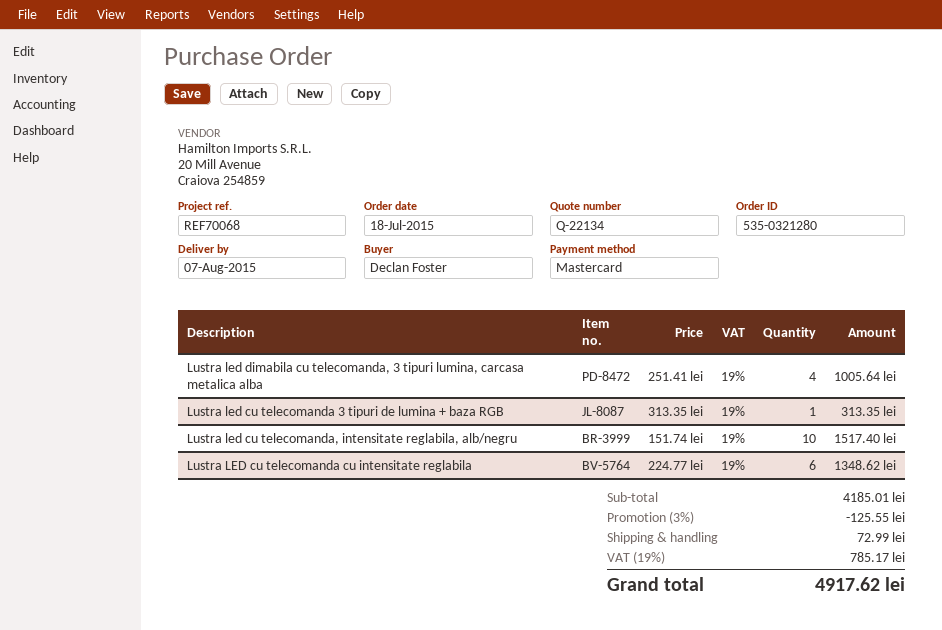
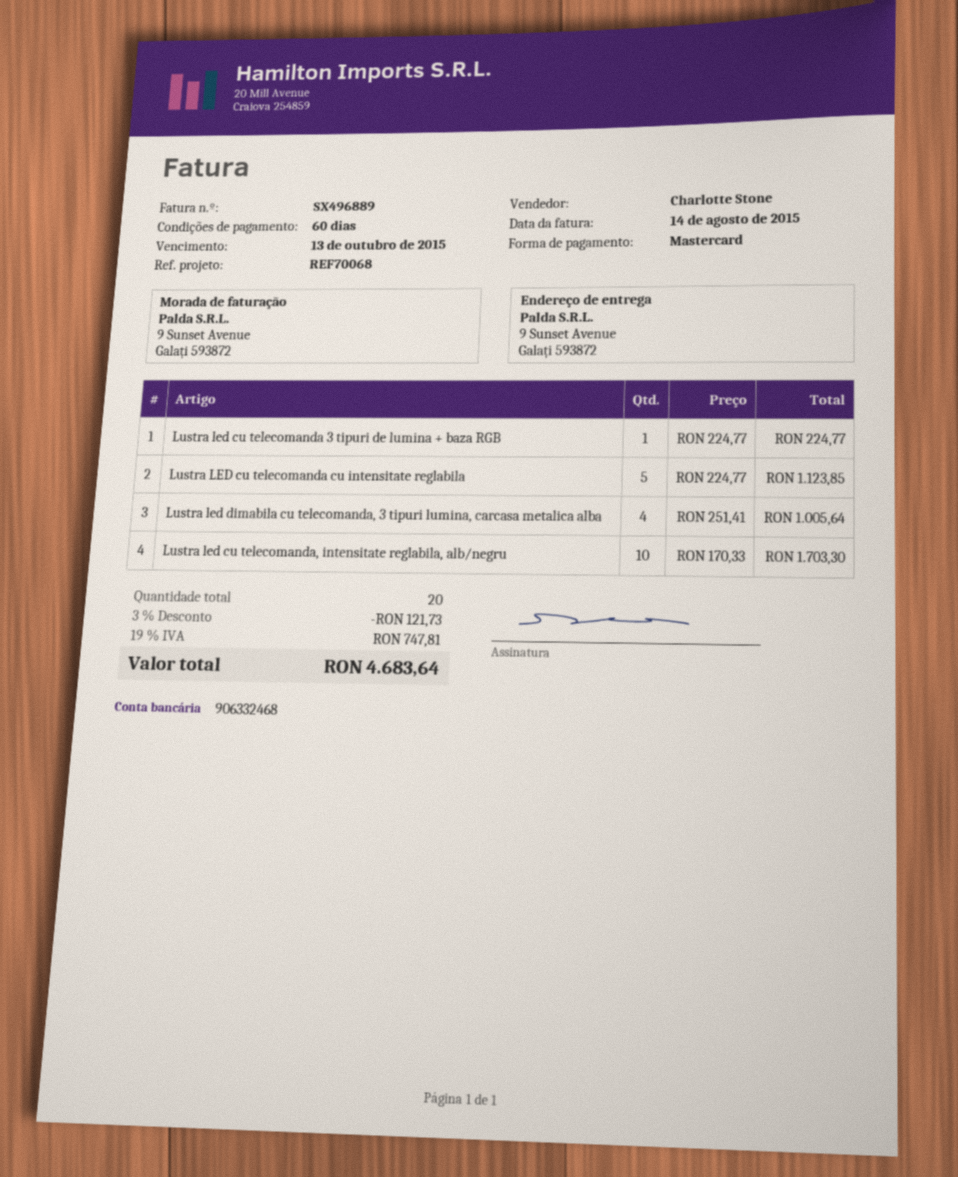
Lustra led cu telecomanda 3 tipuri de lumina + baza RGB: 1 x 313.35 = 313.35 -> 1 x 224.77 = 224.77
Lustra led cu telecomanda, intensitate reglabila, alb/negru: 10 x 151.74 = 1517.40 -> 10 x 170.33 = 1703.30
Lustra LED cu telecomanda cu intensitate reglabila: 6 x 224.77 = 1348.62 -> 5 x 224.77 = 1123.85
discount: 3% = 125.55 -> 3% = 121.73
shipping: 72.99 -> none
tax: 19% = 785.17 -> 19% = 747.81
total: 4917.62 -> 4683.64

